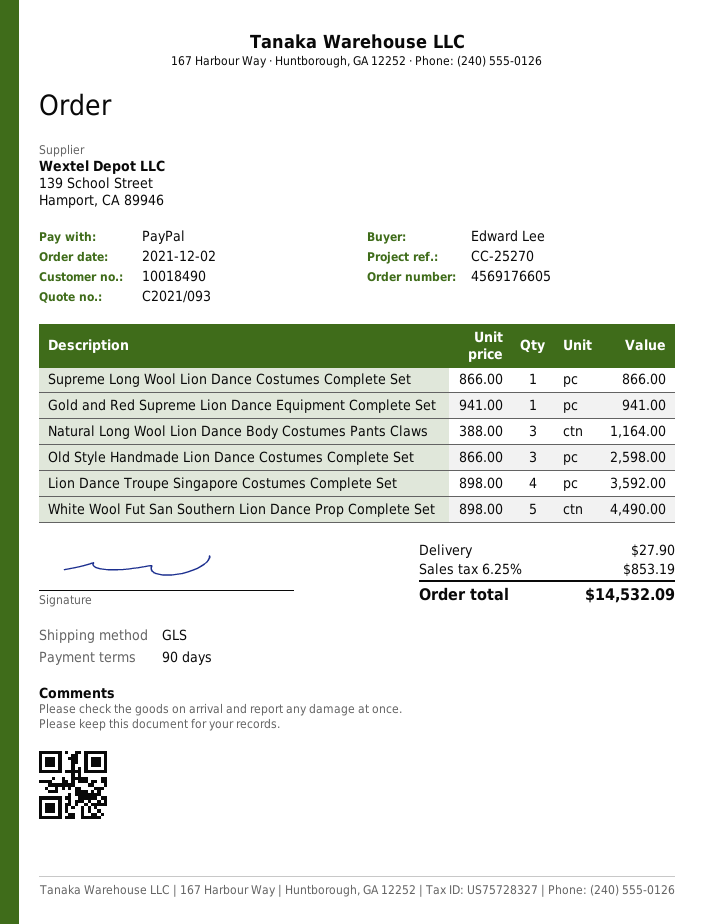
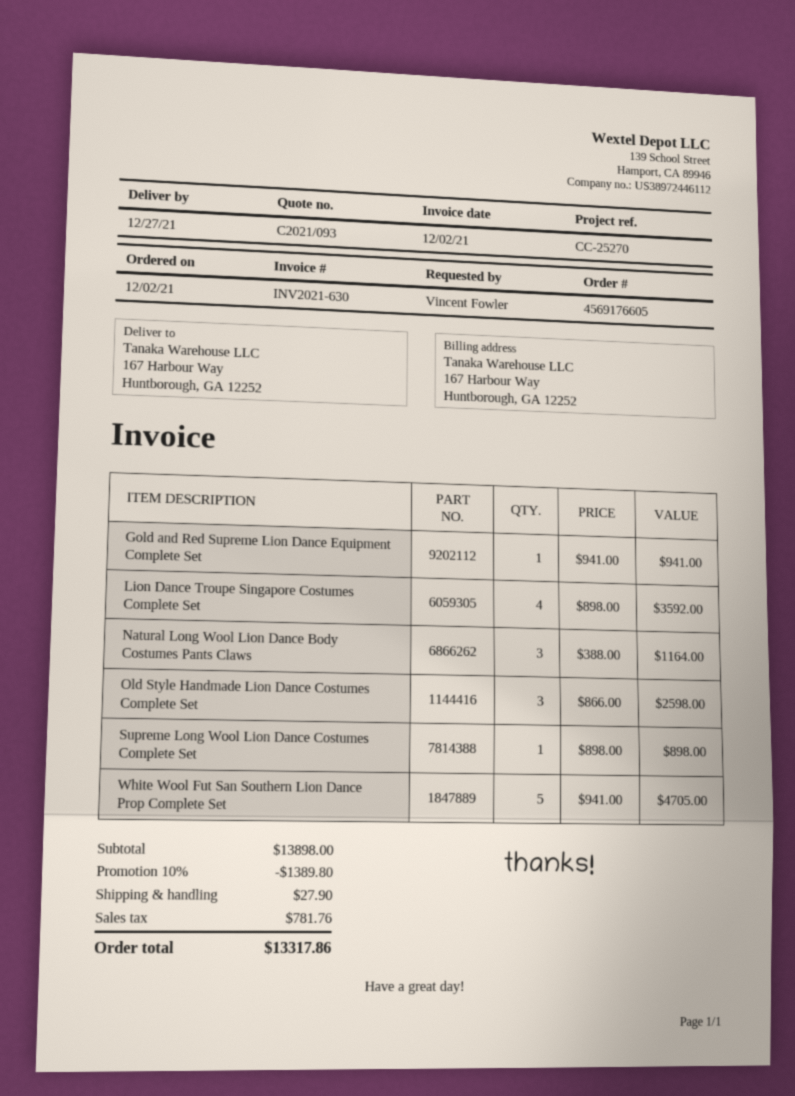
ordered by: Edward Lee -> Vincent Fowler
Supreme Long Wool Lion Dance Costumes Complete Set: 1 x 866.00 = 866.00 -> 1 x 898.00 = 898.00
White Wool Fut San Southern Lion Dance Prop Complete Set: 5 x 898.00 = 4490.00 -> 5 x 941.00 = 4705.00
discount: none -> 10% = 1389.80
tax: 853.19 -> 781.76
total: 14532.09 -> 13317.86

